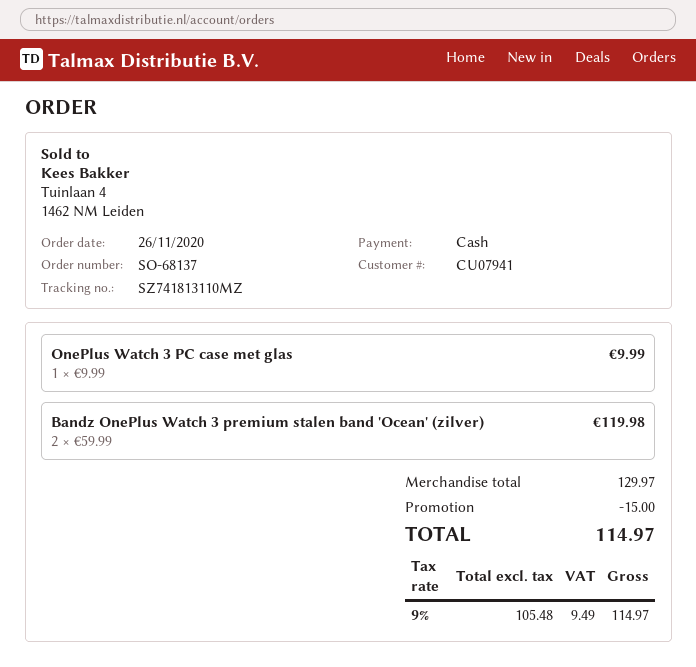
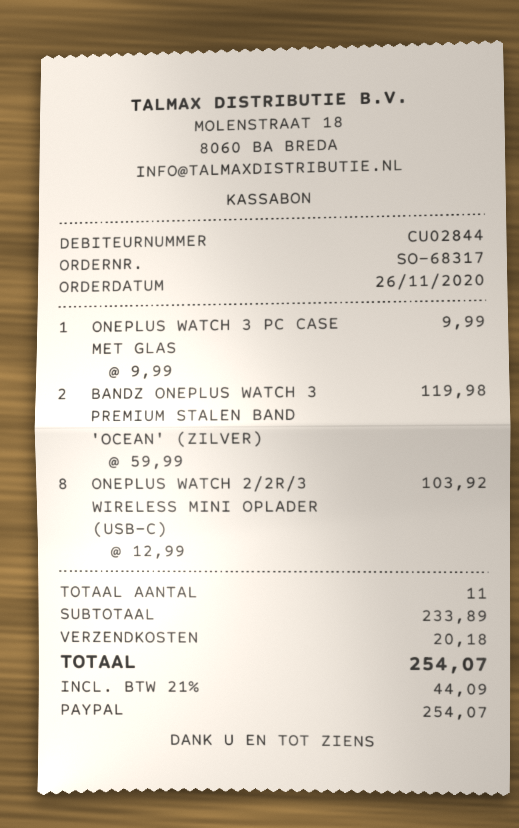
order number: SO-68137 -> SO-68317
customer number: CU07941 -> CU02844
payment method: cash -> PayPal
ONEPLUS WATCH 2/2R/3 WIRELESS MINI OPLADER (USB-C): none -> 8 x 12.99 = 103.92
subtotal: 129.97 -> 233.89
discount: 15.00 -> none
shipping: none -> 20.18
tax: 9% = 9.49 -> 21% = 44.09
total: 114.97 -> 254.07

